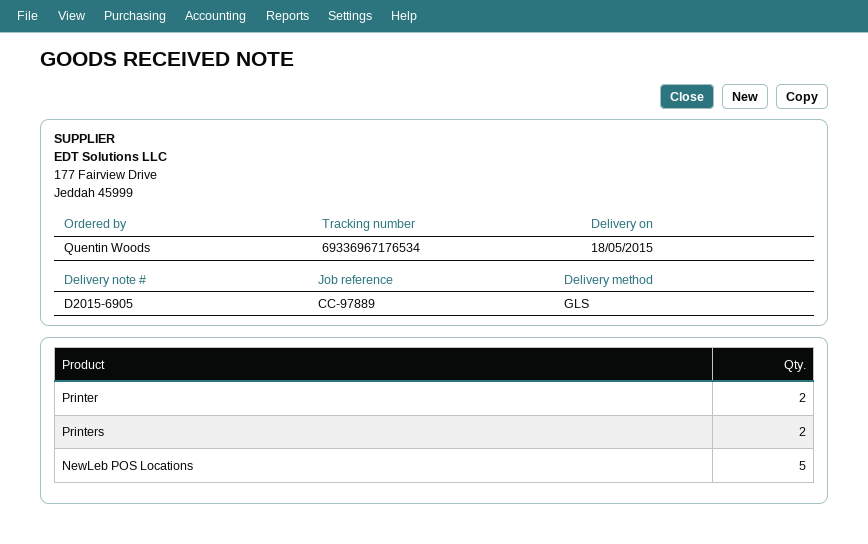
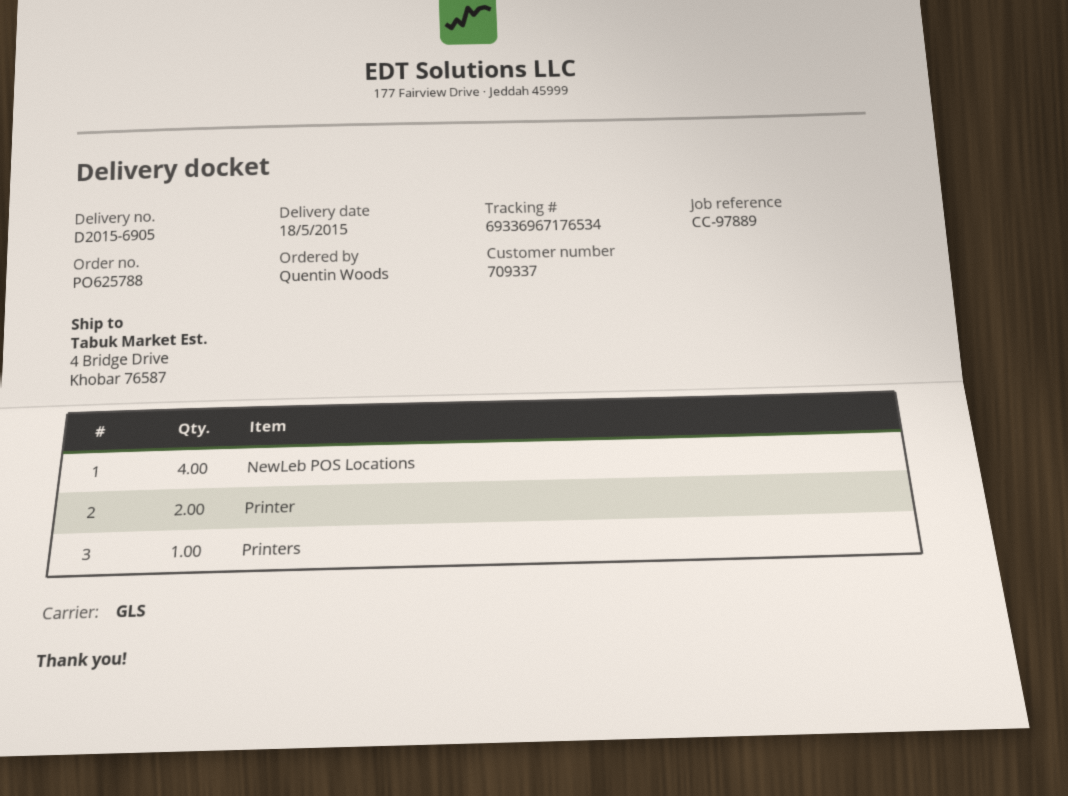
Printers: 2 -> 1
NewLeb POS Locations: 5 -> 4

